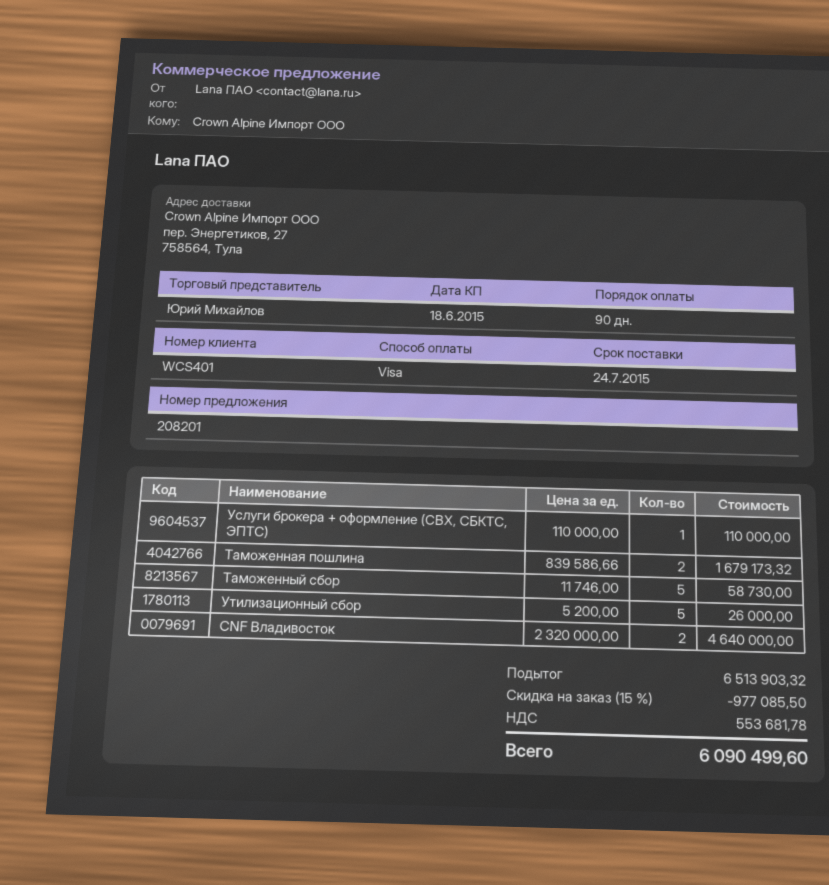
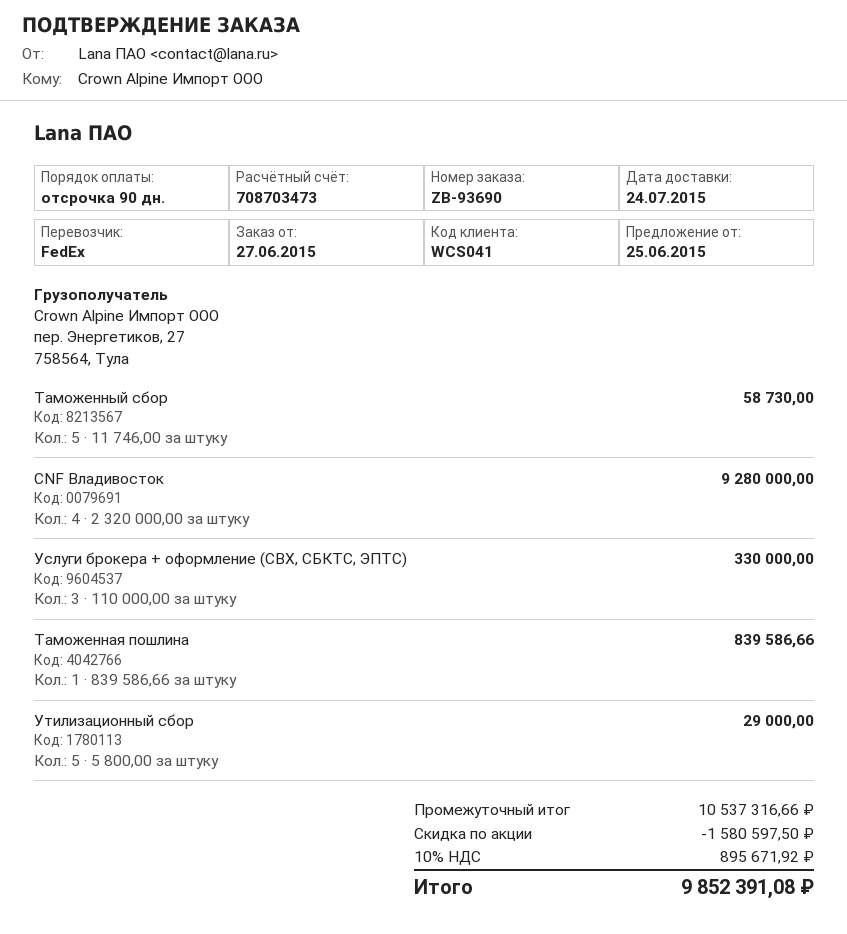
quote date: 2015-06-18 -> 2015-06-25
customer number: WCS401 -> WCS041
Услуги брокера + оформление (СВХ, СБКТС, ЭПТС): 1 x 110000.00 = 110000.00 -> 3 x 110000.00 = 330000.00
Таможенная пошлина: 2 x 839586.66 = 1679173.32 -> 1 x 839586.66 = 839586.66
Утилизационный сбор: 5 x 5200.00 = 26000.00 -> 5 x 5800.00 = 29000.00
CNF Владивосток: 2 x 2320000.00 = 4640000.00 -> 4 x 2320000.00 = 9280000.00
subtotal: 6513903.32 -> 10537316.66
discount: 977085.50 -> 1580597.50
tax: 553681.78 -> 895671.92
total: 6090499.60 -> 9852391.08

